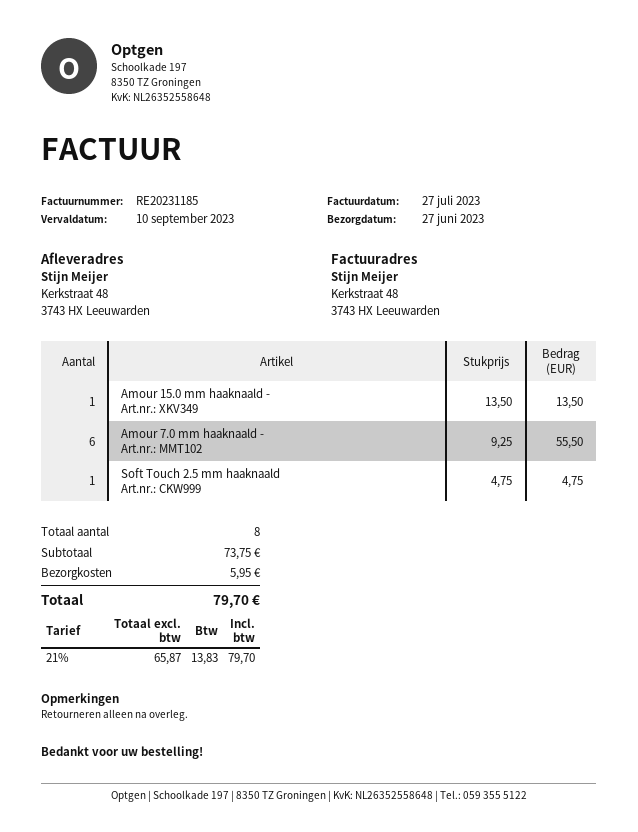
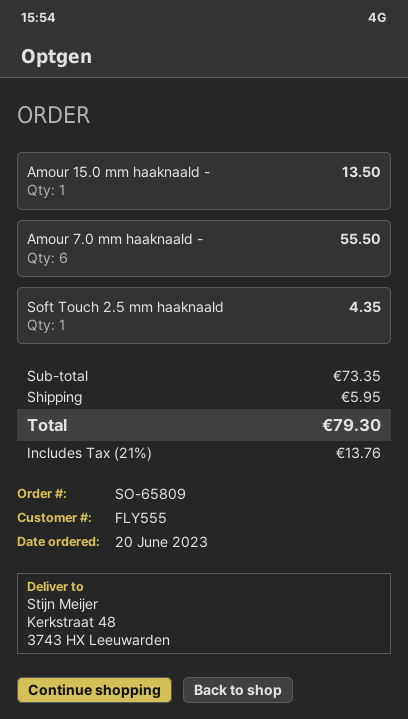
Soft Touch 2.5 mm haaknaald: 1 for 4.75 -> 1 for 4.35
subtotal: 73.75 -> 73.35
tax: 21% = 13.83 -> 21% = 13.76
total: 79.70 -> 79.30

